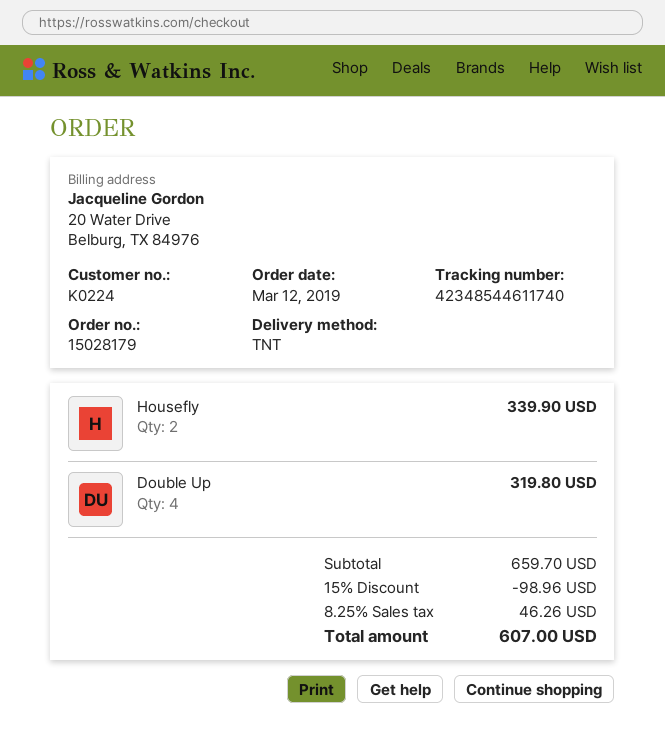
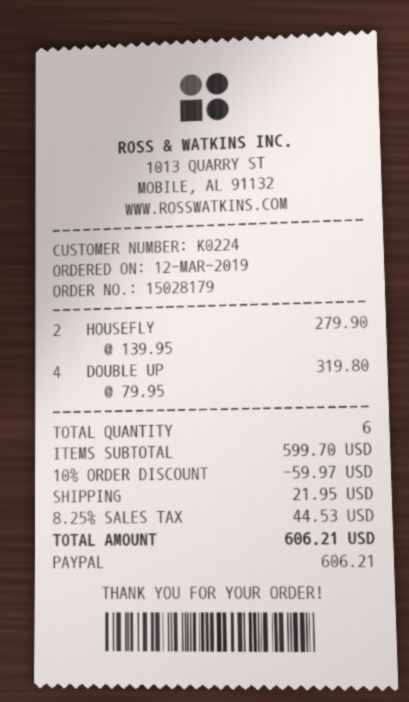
Housefly: 2 for 339.90 -> 2 for 279.90
subtotal: 659.70 -> 599.70
discount: 15% = 98.96 -> 10% = 59.97
shipping: none -> 21.95
tax: 8.25% = 46.26 -> 8.25% = 44.53
total: 607.00 -> 606.21

